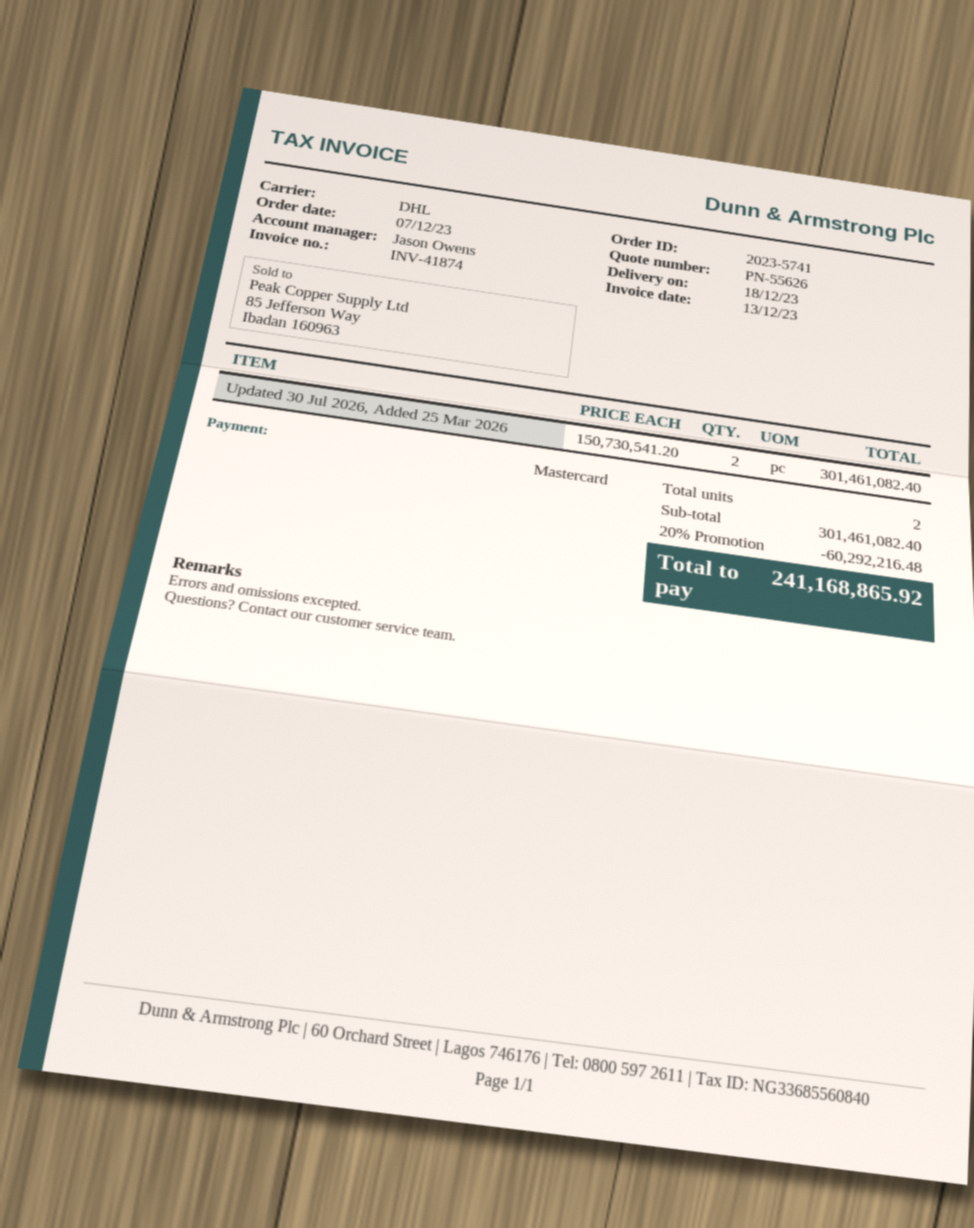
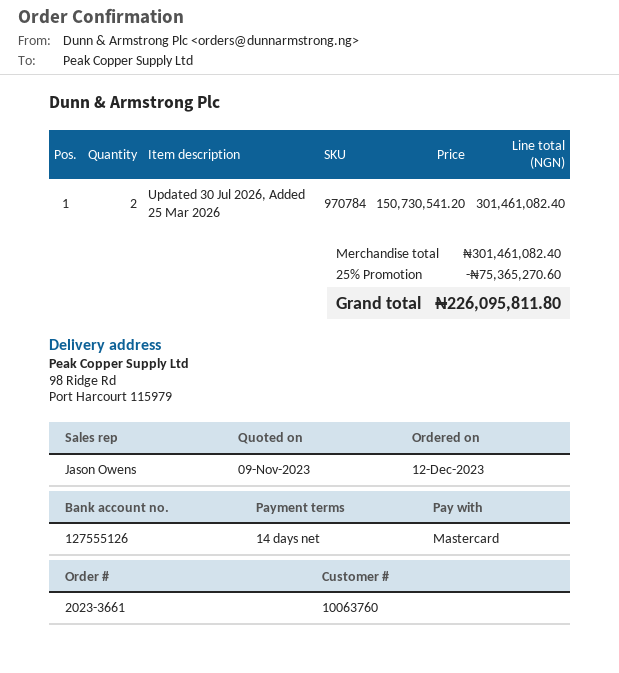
order number: 2023-5741 -> 2023-3661
order date: 2023-12-07 -> 2023-12-12
discount: 20% = 60292216.48 -> 25% = 75365270.60
total: 241168865.92 -> 226095811.80

